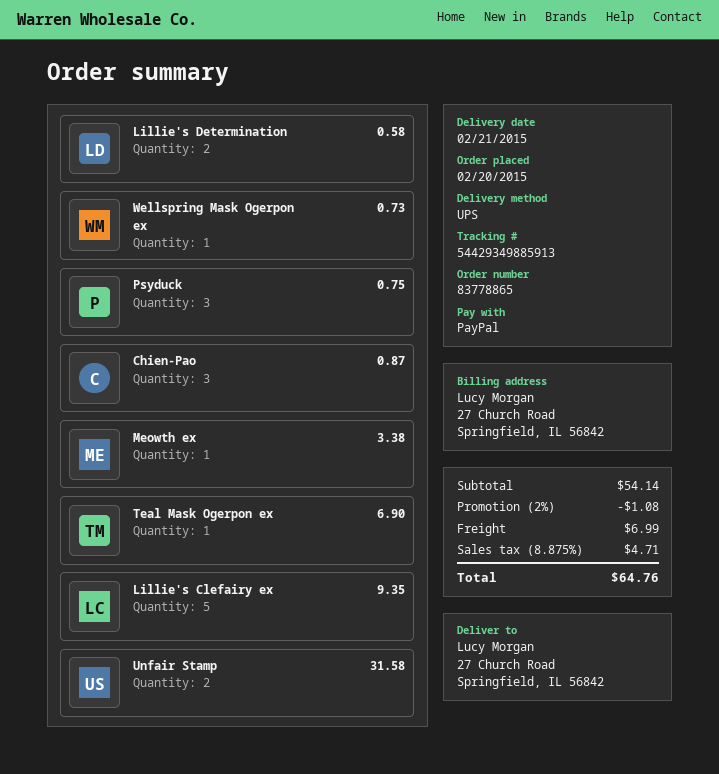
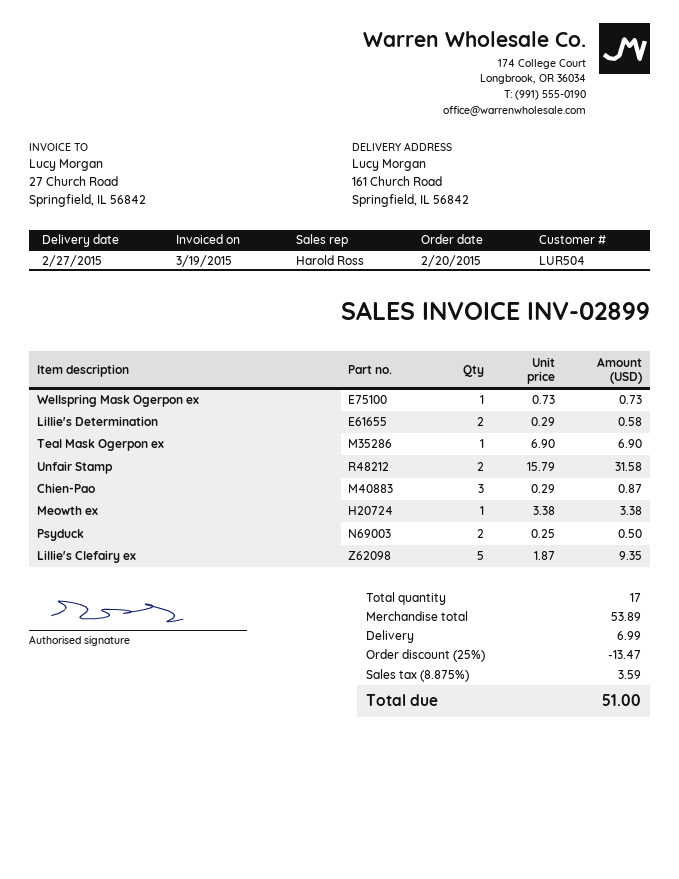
delivery date: 2015-02-21 -> 2015-02-27
ship to: 27 Church Road, Springfield, IL 56842 -> 161 Church Road, Springfield, IL 56842
Psyduck: 3 for 0.75 -> 2 for 0.50
subtotal: 54.14 -> 53.89
discount: 2% = 1.08 -> 25% = 13.47
tax: 8.875% = 4.71 -> 8.875% = 3.59
total: 64.76 -> 51.00

